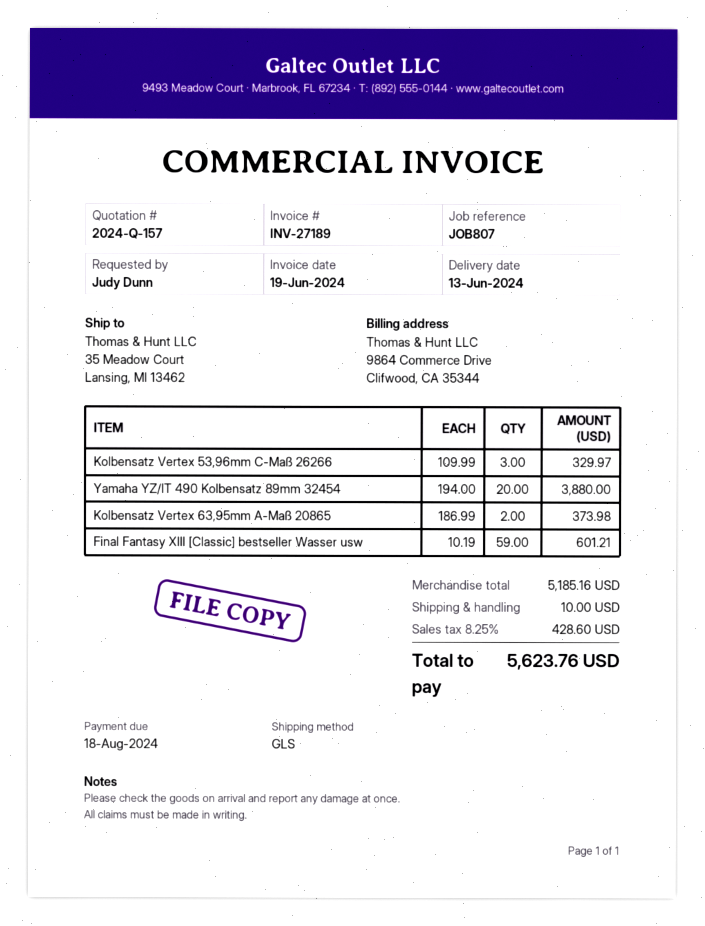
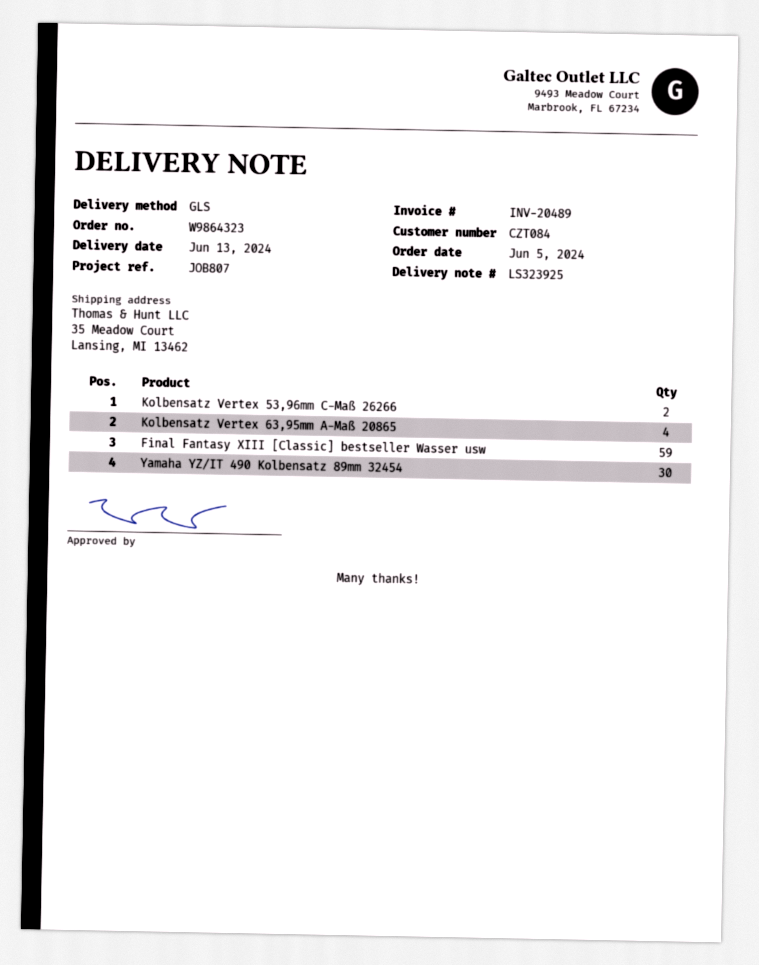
invoice number: INV-27189 -> INV-20489
Kolbensatz Vertex 53,96mm C-Maß 26266: 3 -> 2
Yamaha YZ/IT 490 Kolbensatz 89mm 32454: 20 -> 30
Kolbensatz Vertex 63,95mm A-Maß 20865: 2 -> 4

